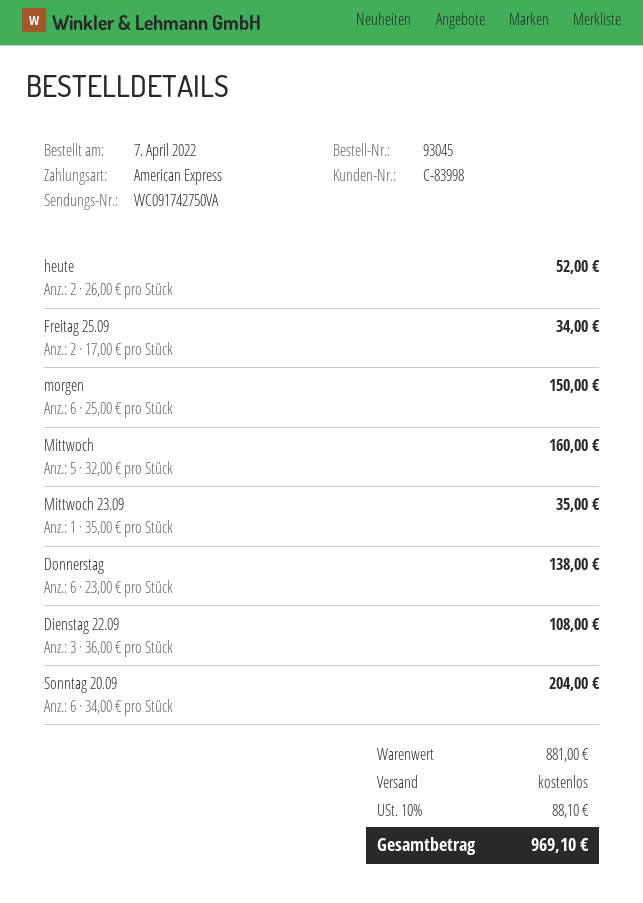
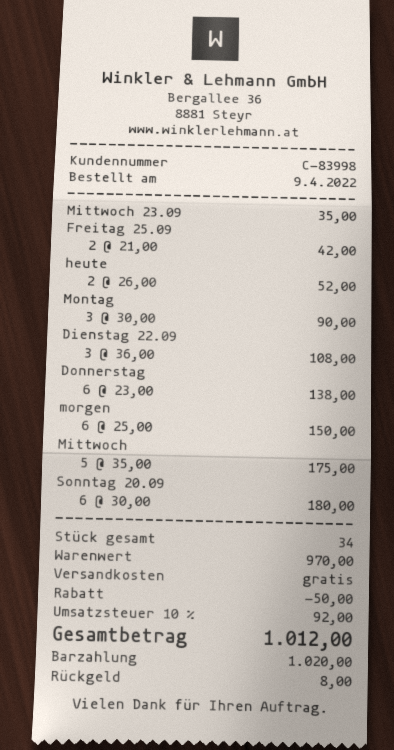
order date: 2022-04-07 -> 2022-04-09
payment method: American Express -> cash
Freitag 25.09: 2 x 17.00 = 34.00 -> 2 x 21.00 = 42.00
Mittwoch: 5 x 32.00 = 160.00 -> 5 x 35.00 = 175.00
Sonntag 20.09: 6 x 34.00 = 204.00 -> 6 x 30.00 = 180.00
Montag: none -> 3 x 30.00 = 90.00
subtotal: 881.00 -> 970.00
discount: none -> 50.00
tax: 10% = 88.10 -> 10% = 92.00
total: 969.10 -> 1012.00

